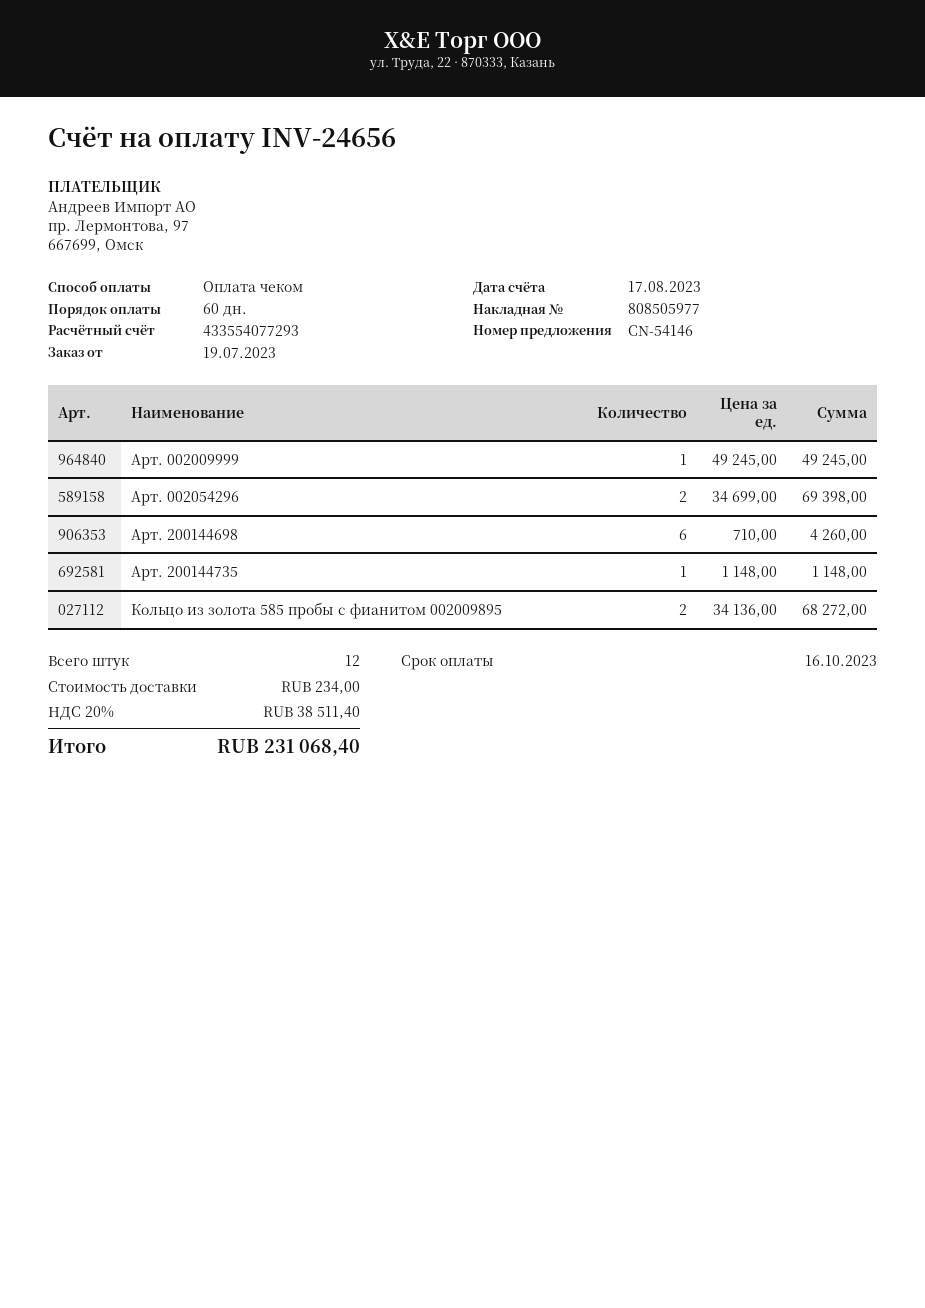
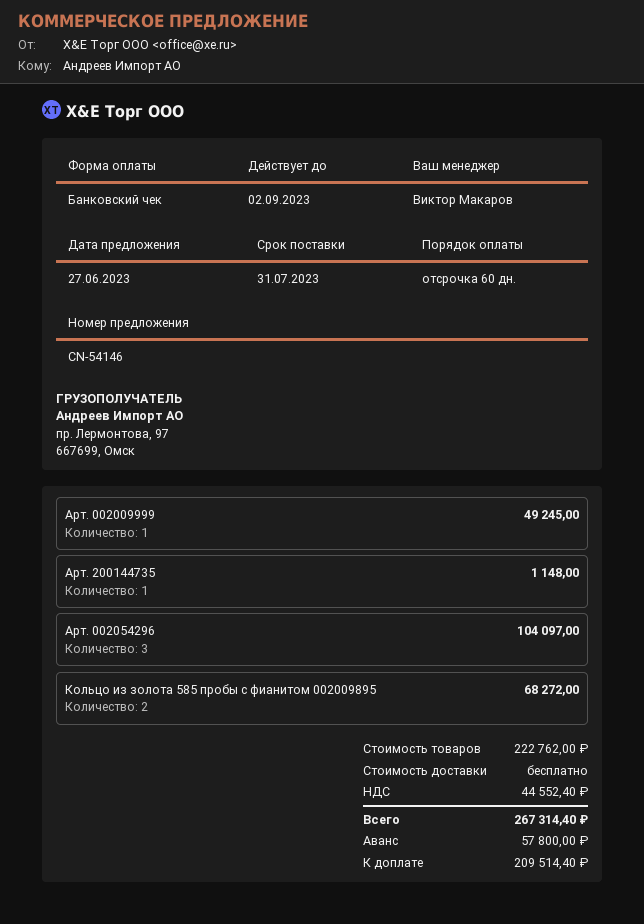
Арт. 002054296: 2 for 69398.00 -> 3 for 104097.00
Арт. 200144698: 6 for 4260.00 -> none
shipping: 234.00 -> 0.00
tax: 38511.40 -> 44552.40
total: 231068.40 -> 267314.40

